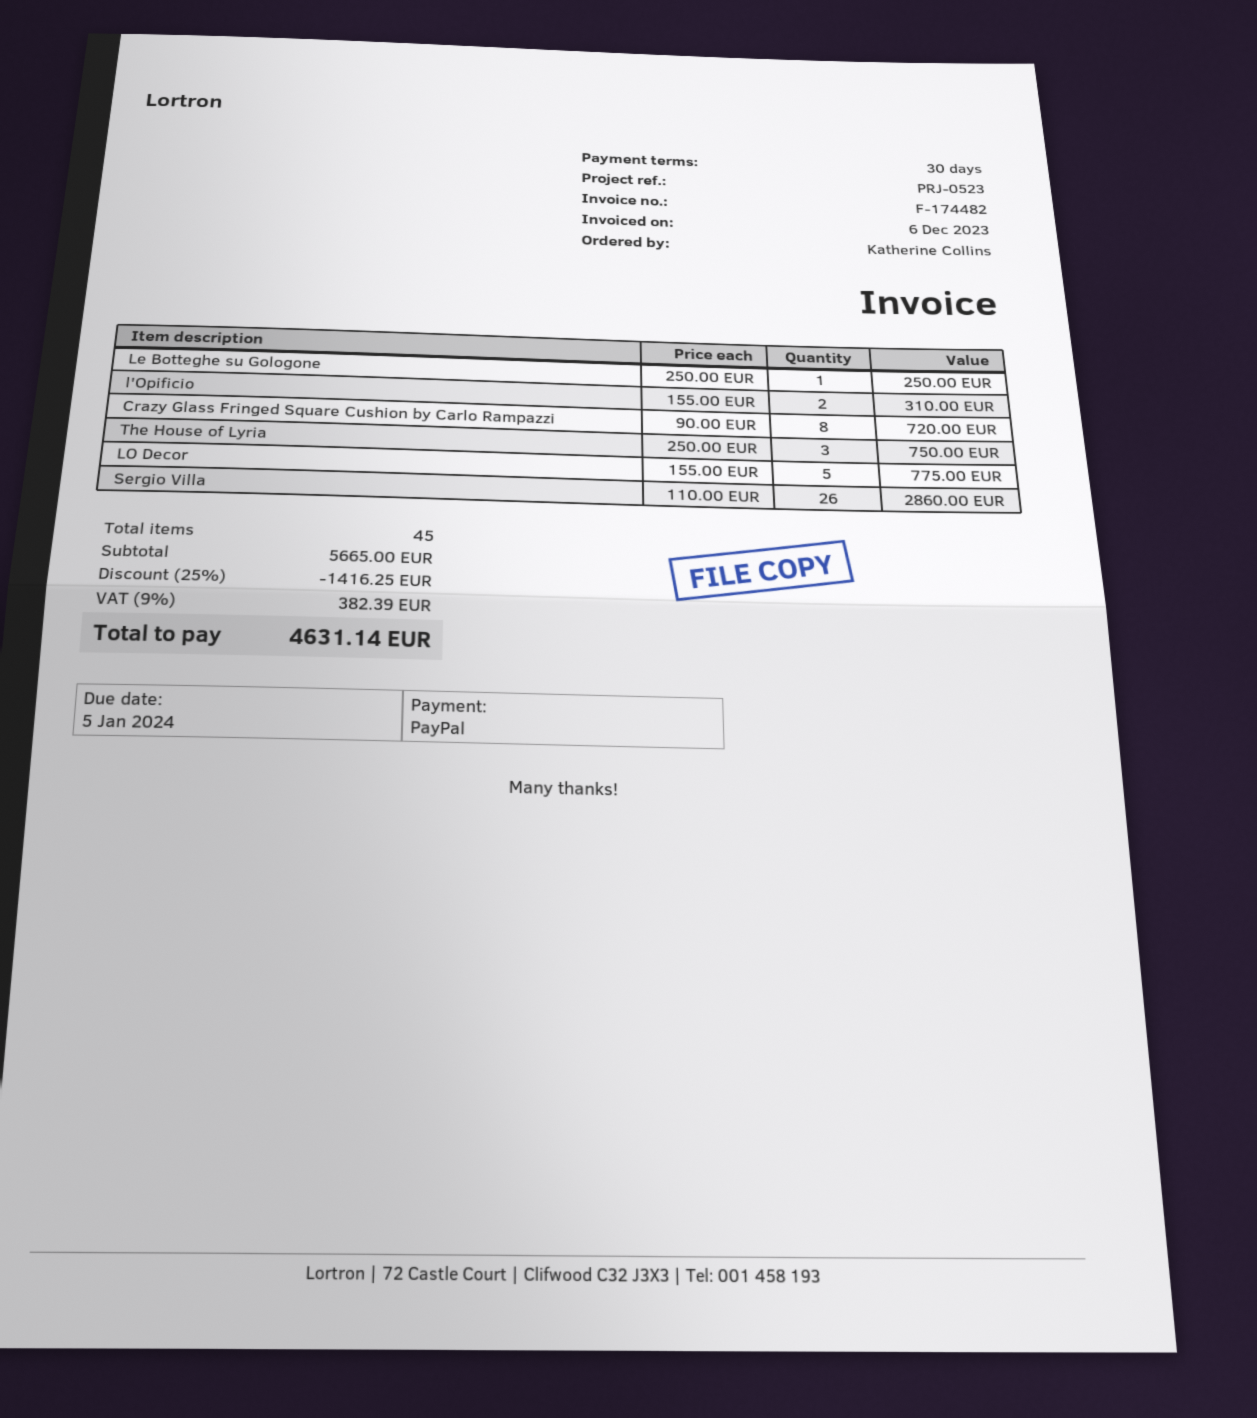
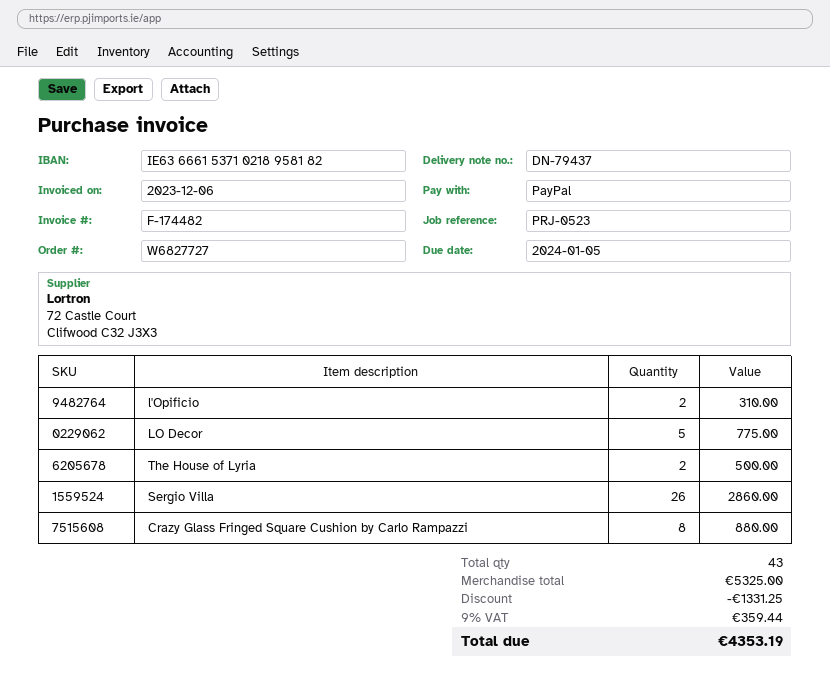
Le Botteghe su Gologone: 1 for 250.00 -> none
Crazy Glass Fringed Square Cushion by Carlo Rampazzi: 8 for 720.00 -> 8 for 880.00
The House of Lyria: 3 for 750.00 -> 2 for 500.00
total quantity: 45 -> 43
subtotal: 5665.00 -> 5325.00
discount: 1416.25 -> 1331.25
tax: 9% = 382.39 -> 9% = 359.44
total: 4631.14 -> 4353.19

